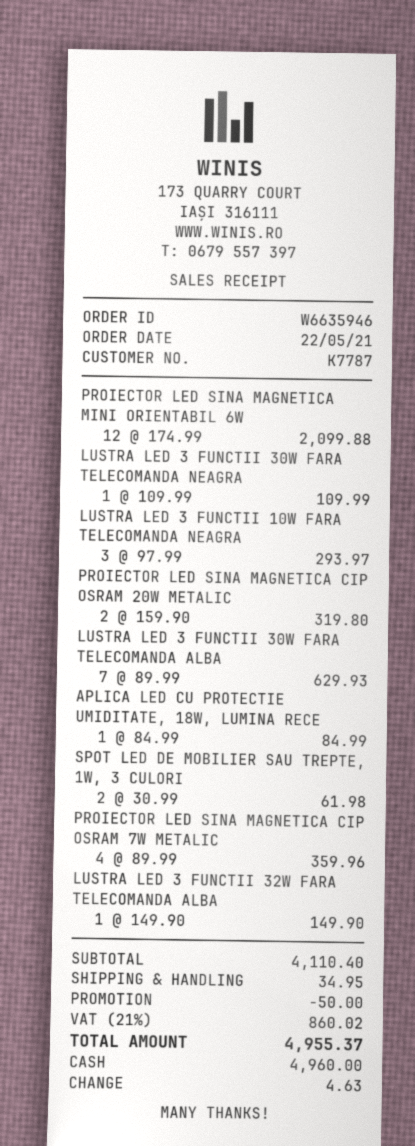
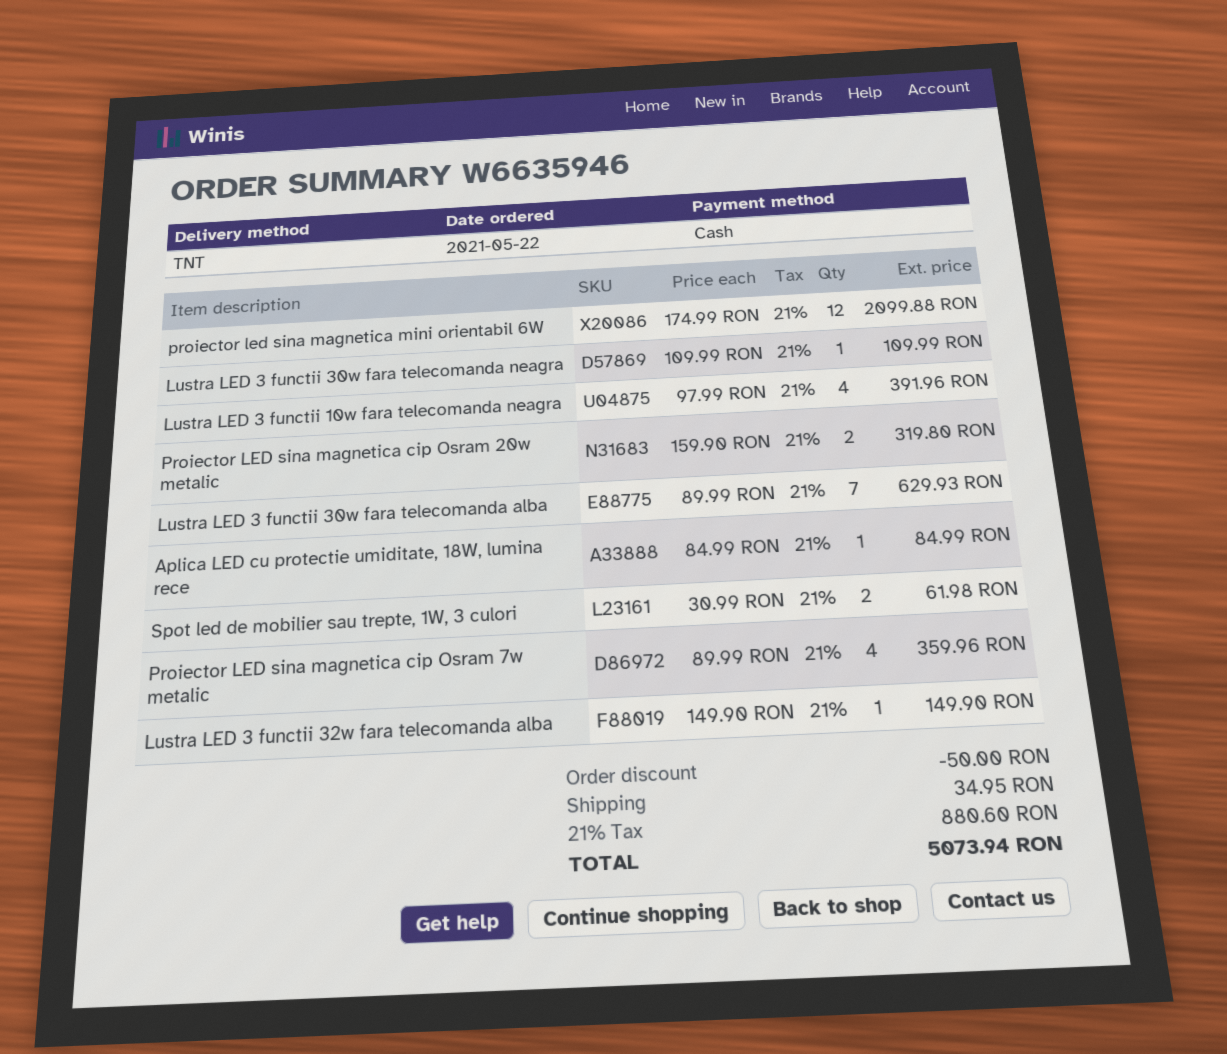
LUSTRA LED 3 FUNCTII 10W FARA TELECOMANDA NEAGRA: 3 x 97.99 = 293.97 -> 4 x 97.99 = 391.96
tax: 21% = 860.02 -> 21% = 880.60
total: 4955.37 -> 5073.94

